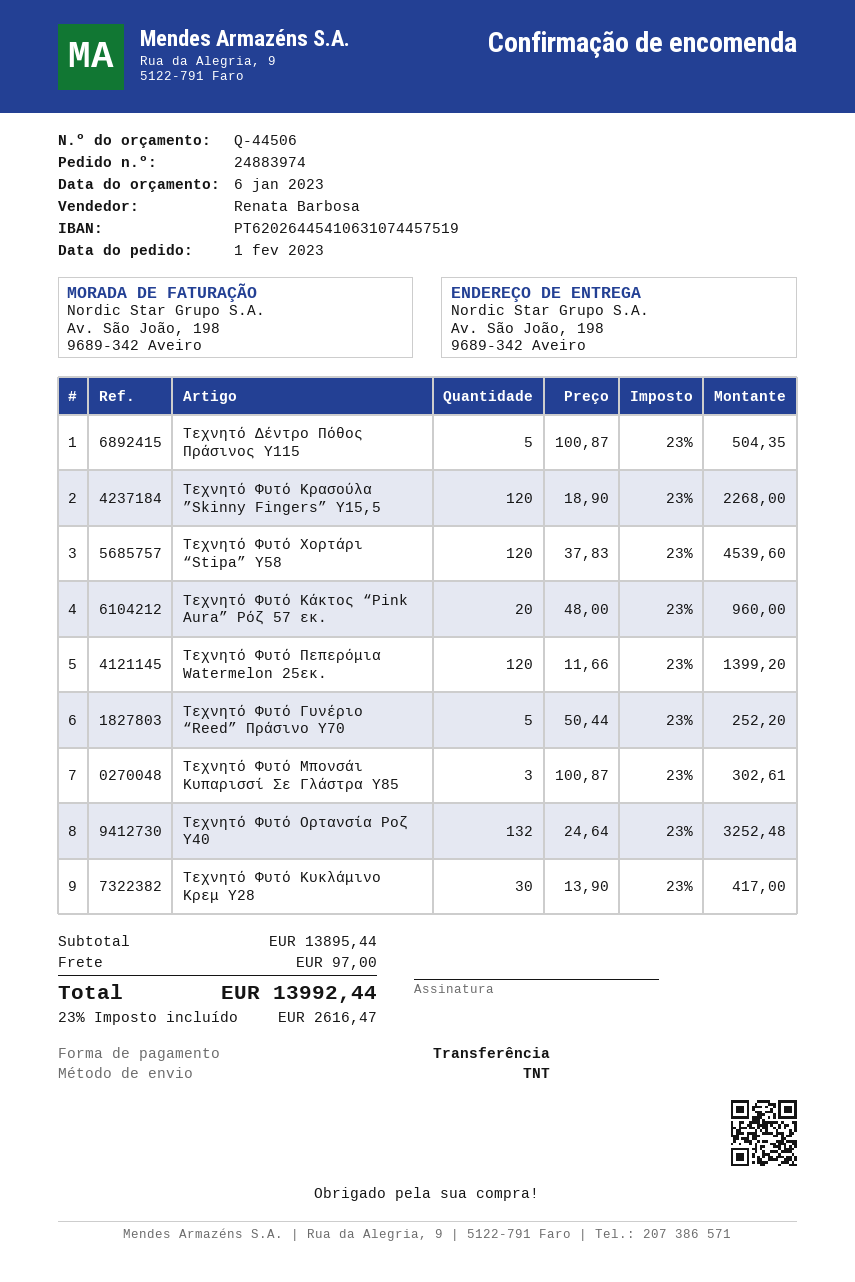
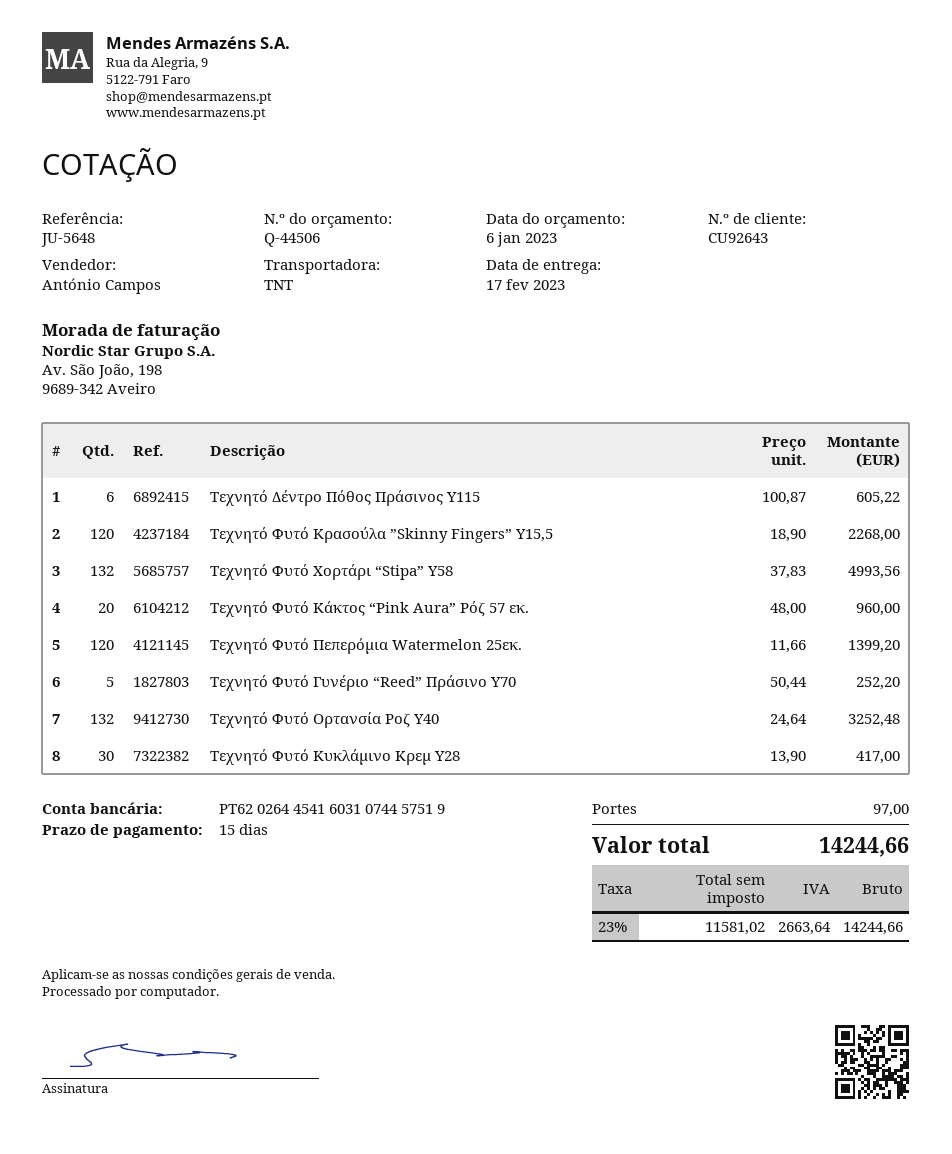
sales rep: Renata Barbosa -> António Campos
bank account: PT62026445410631074457519 -> PT62026445416031074457519
Τεχνητό Δέντρο Πόθος Πράσινος Υ115: 5 x 100.87 = 504.35 -> 6 x 100.87 = 605.22
Τεχνητό Φυτό Χορτάρι “Stipa” Υ58: 120 x 37.83 = 4539.60 -> 132 x 37.83 = 4993.56
Τεχνητό Φυτό Μπονσάι Κυπαρισσί Σε Γλάστρα Υ85: 3 x 100.87 = 302.61 -> none
tax: 23% = 2616.47 -> 23% = 2663.64
total: 13992.44 -> 14244.66

